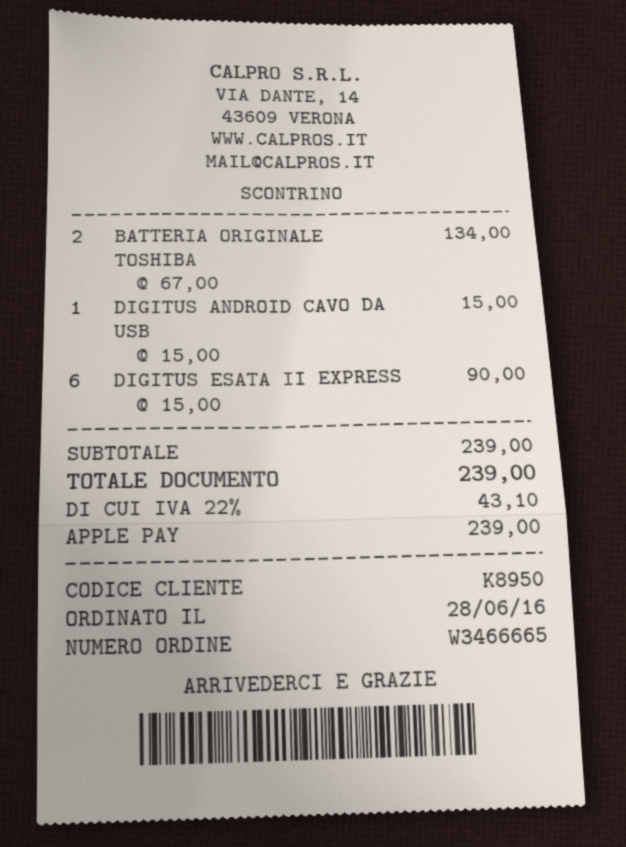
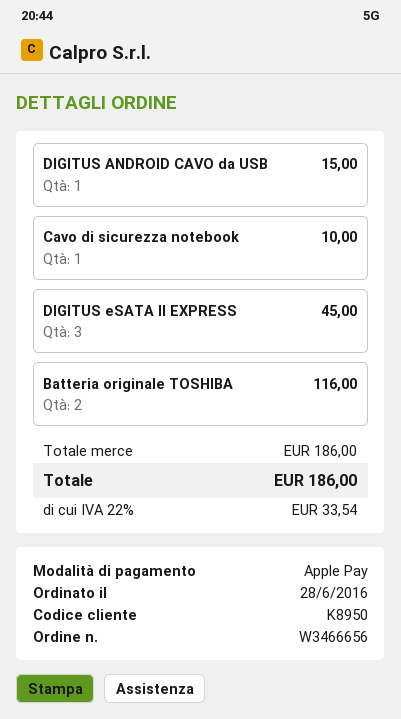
order number: W3466665 -> W3466656
BATTERIA ORIGINALE TOSHIBA: 2 for 134.00 -> 2 for 116.00
DIGITUS ESATA II EXPRESS: 6 for 90.00 -> 3 for 45.00
Cavo di sicurezza notebook: none -> 1 for 10.00
subtotal: 239.00 -> 186.00
tax: 22% = 43.10 -> 22% = 33.54
total: 239.00 -> 186.00

